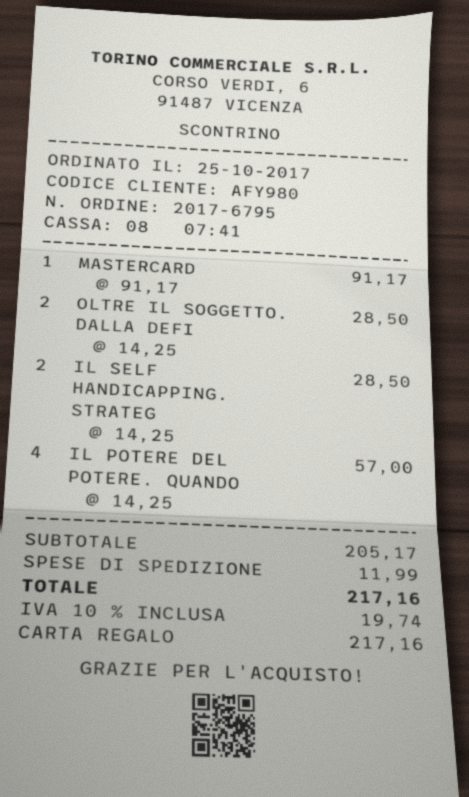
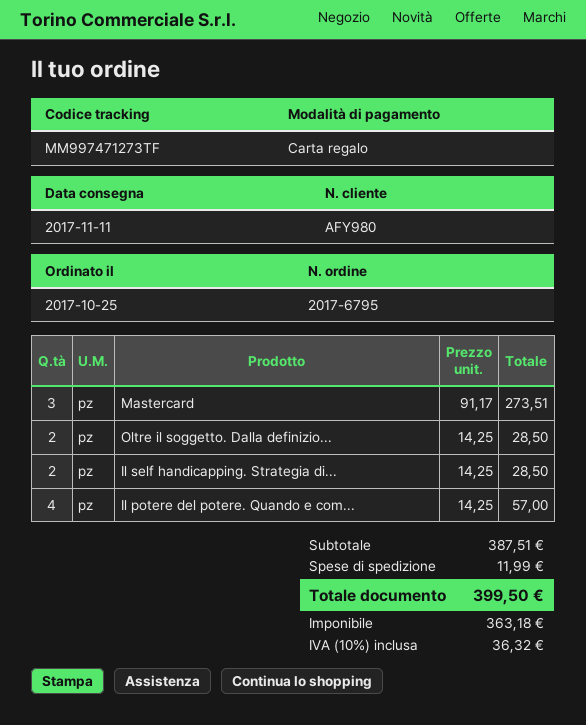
MASTERCARD: 1 x 91.17 = 91.17 -> 3 x 91.17 = 273.51
subtotal: 205.17 -> 387.51
tax: 10% = 19.74 -> 10% = 36.32
total: 217.16 -> 399.50

